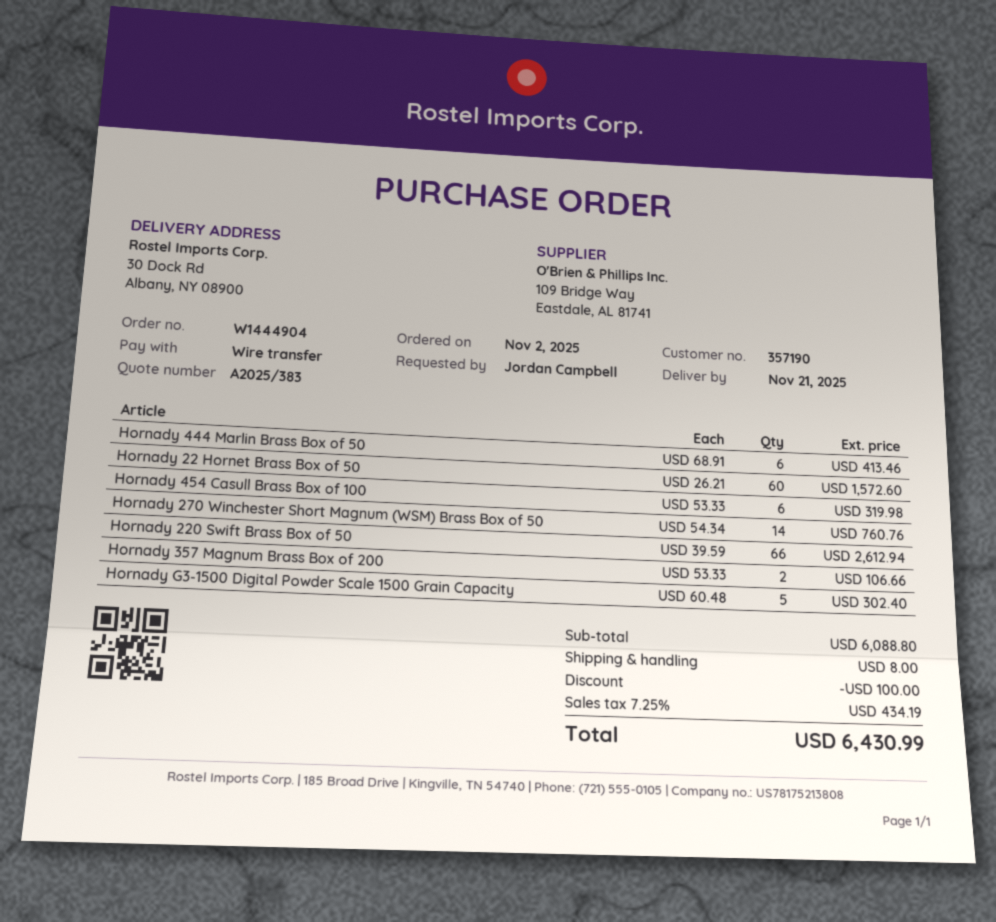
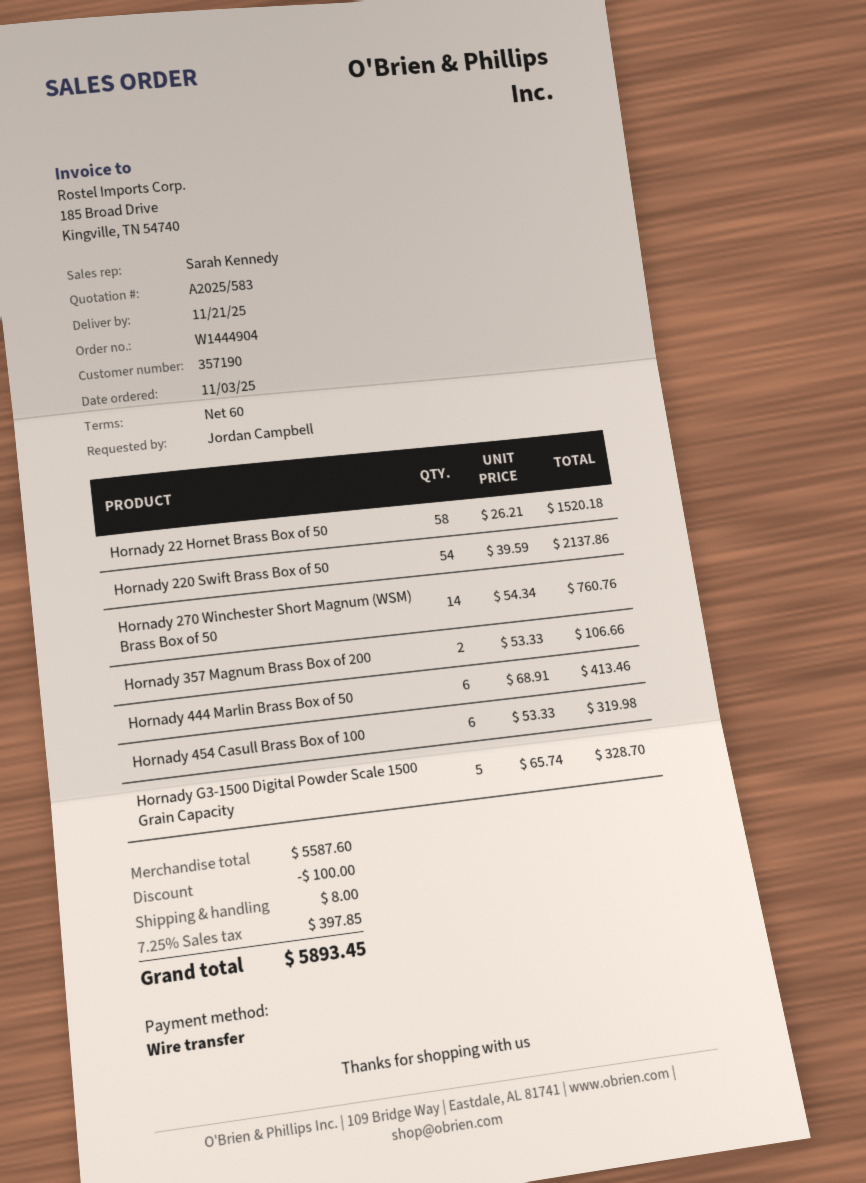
quote number: A2025/383 -> A2025/583
order date: 2025-11-02 -> 2025-11-03
Hornady 22 Hornet Brass Box of 50: 60 x 26.21 = 1572.60 -> 58 x 26.21 = 1520.18
Hornady 220 Swift Brass Box of 50: 66 x 39.59 = 2612.94 -> 54 x 39.59 = 2137.86
Hornady G3-1500 Digital Powder Scale 1500 Grain Capacity: 5 x 60.48 = 302.40 -> 5 x 65.74 = 328.70
subtotal: 6088.80 -> 5587.60
tax: 7.25% = 434.19 -> 7.25% = 397.85
total: 6430.99 -> 5893.45

